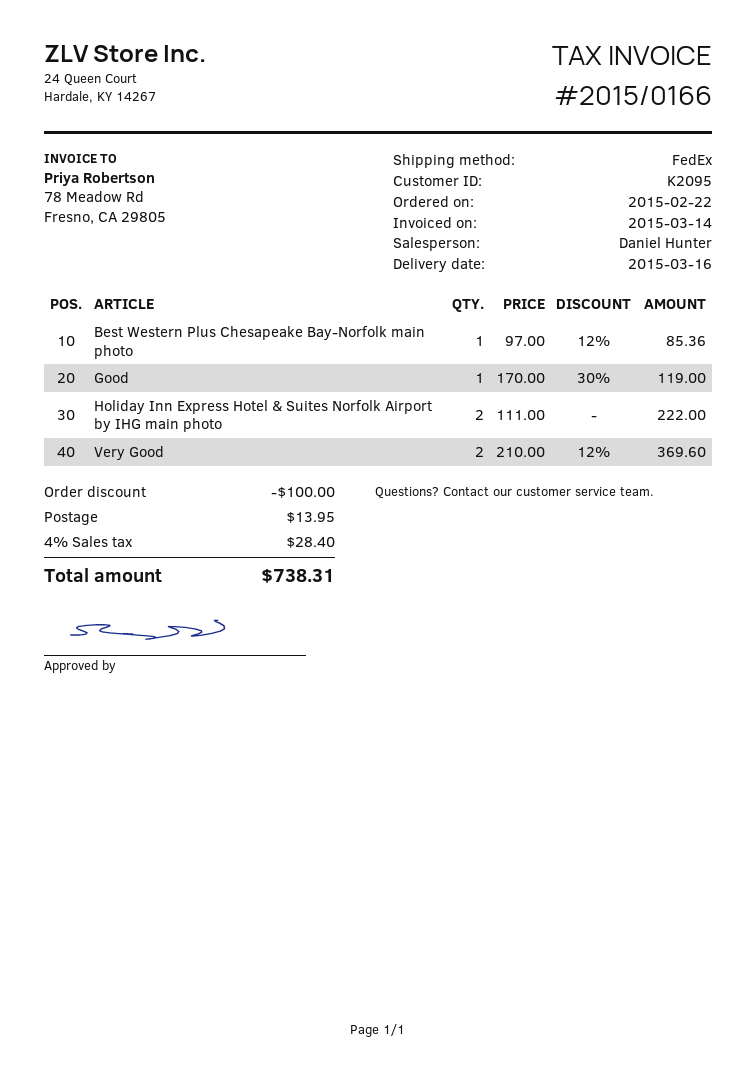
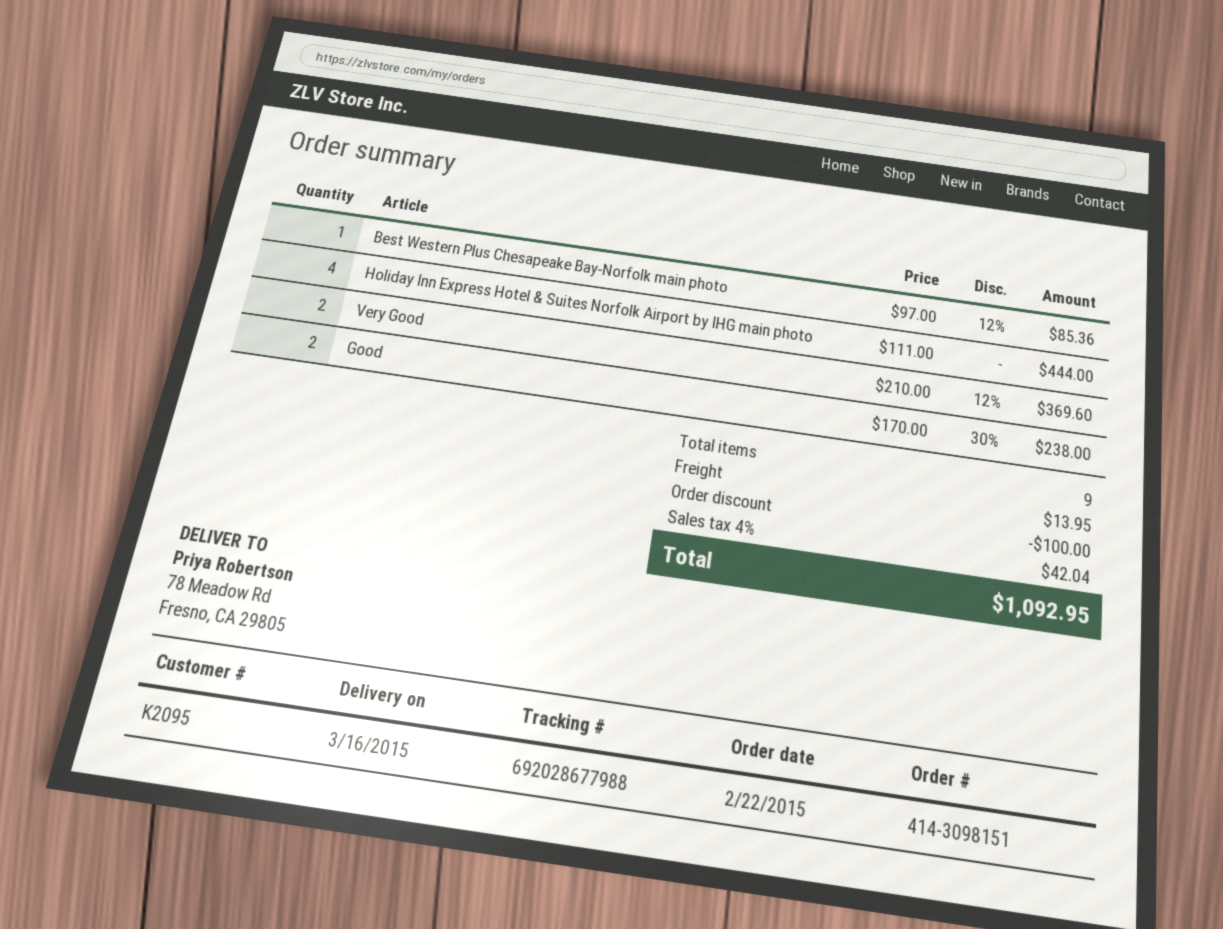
Good: 1 x 170.00 - 30% = 119.00 -> 2 x 170.00 - 30% = 238.00
Holiday Inn Express Hotel & Suites Norfolk Airport by IHG main photo: 2 x 111.00 = 222.00 -> 4 x 111.00 = 444.00
tax: 4% = 28.40 -> 4% = 42.04
total: 738.31 -> 1092.95

